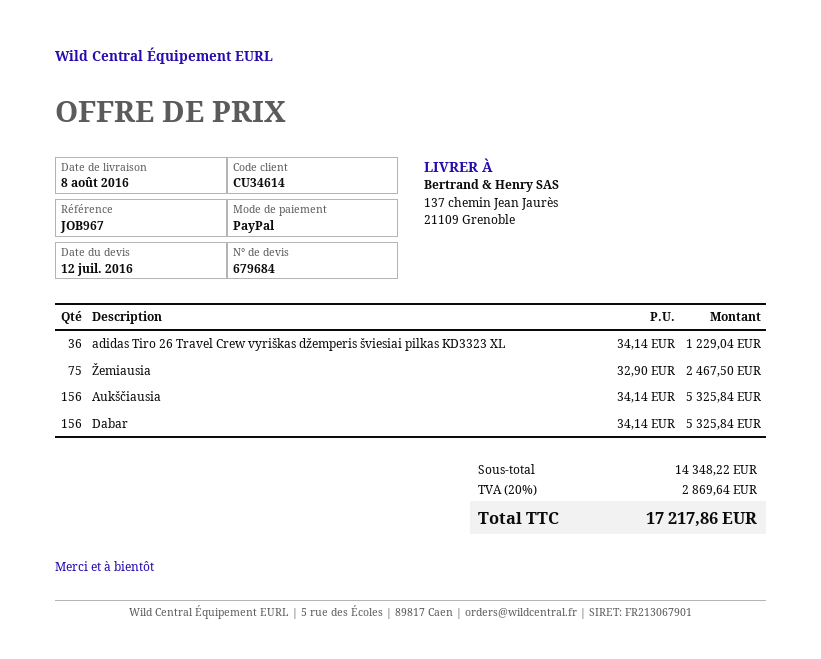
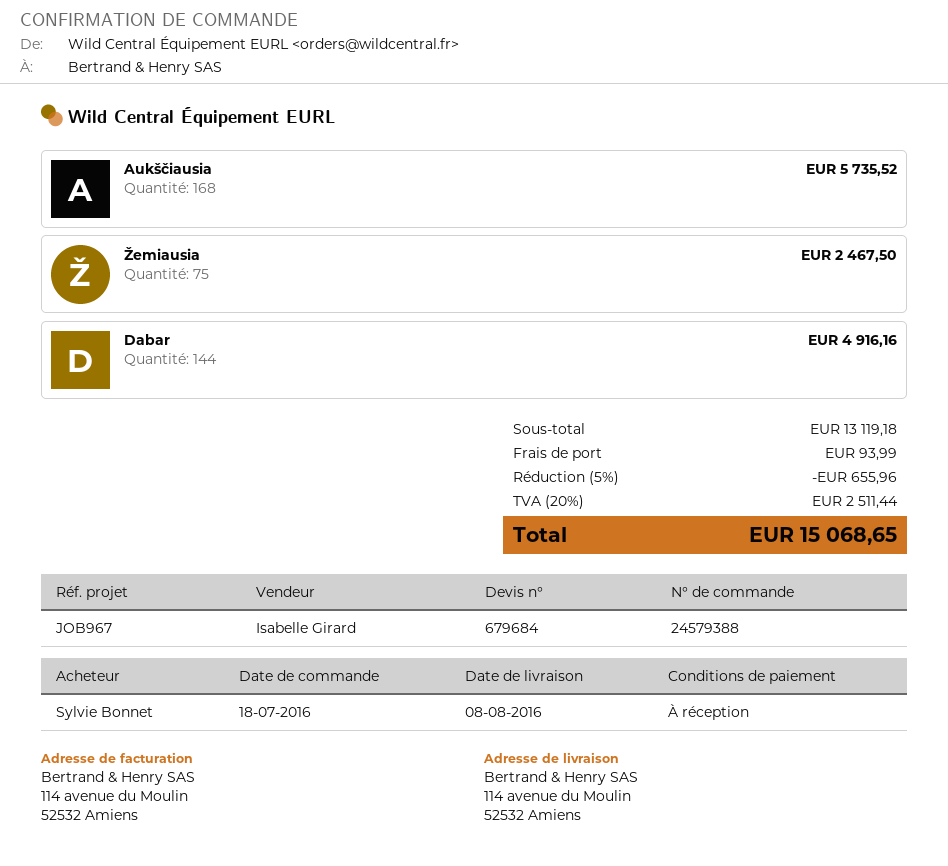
ship to: 137 chemin Jean Jaurès, 21109 Grenoble -> 114 avenue du Moulin, 52532 Amiens
adidas Tiro 26 Travel Crew vyriškas džemperis šviesiai pilkas KD3323 XL: 36 for 1229.04 -> none
Aukščiausia: 156 for 5325.84 -> 168 for 5735.52
Dabar: 156 for 5325.84 -> 144 for 4916.16
subtotal: 14348.22 -> 13119.18
discount: none -> 5% = 655.96
shipping: none -> 93.99
tax: 20% = 2869.64 -> 20% = 2511.44
total: 17217.86 -> 15068.65

